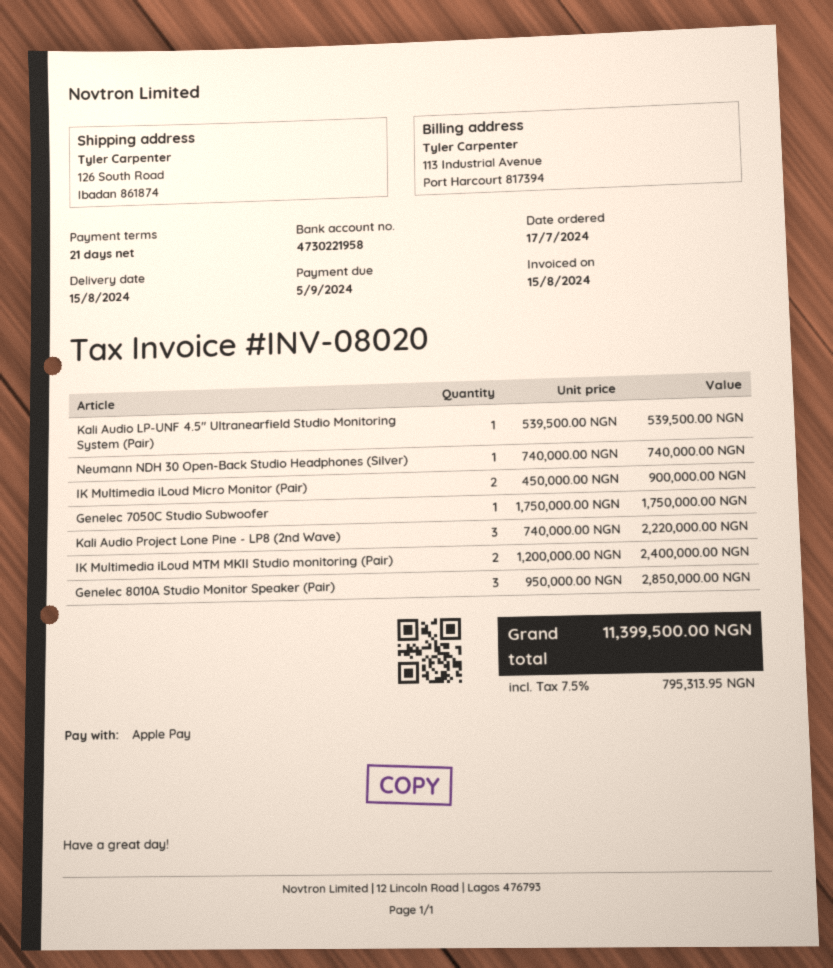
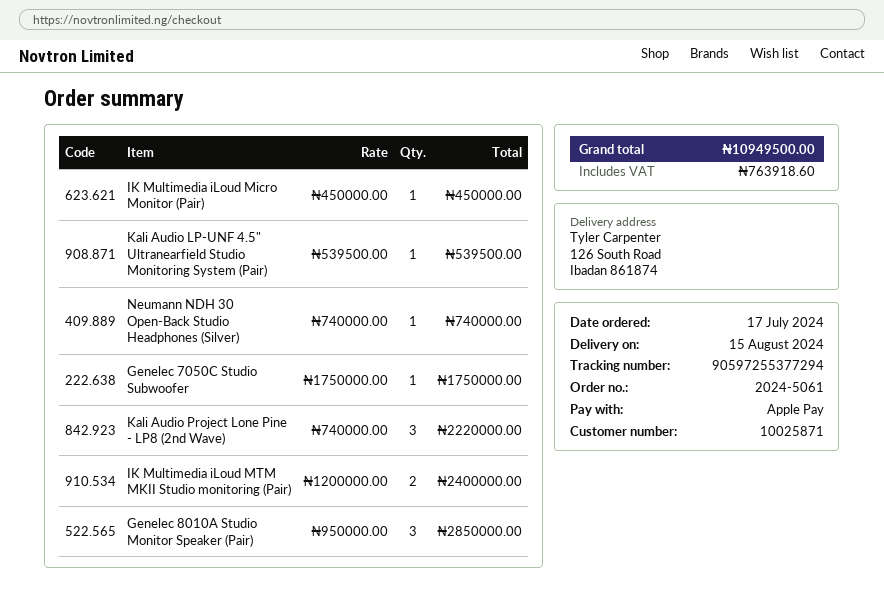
IK Multimedia iLoud Micro Monitor (Pair): 2 x 450000.00 = 900000.00 -> 1 x 450000.00 = 450000.00
tax: 795313.95 -> 763918.60
total: 11399500.00 -> 10949500.00

